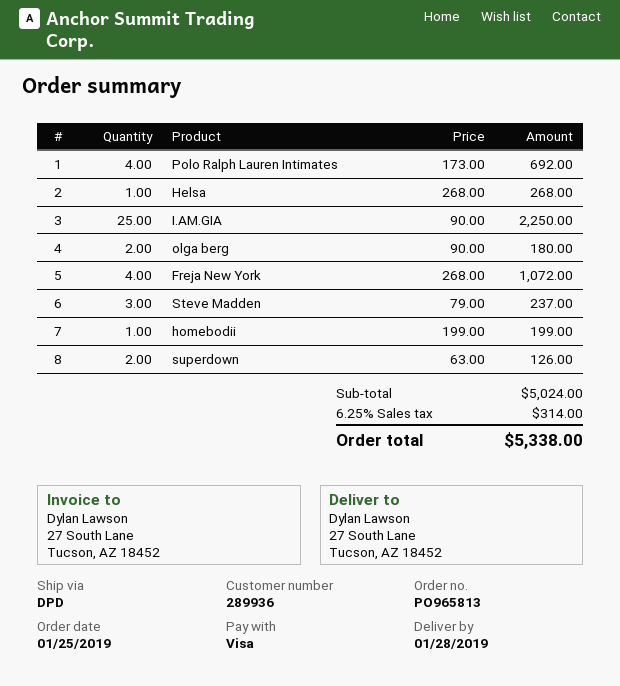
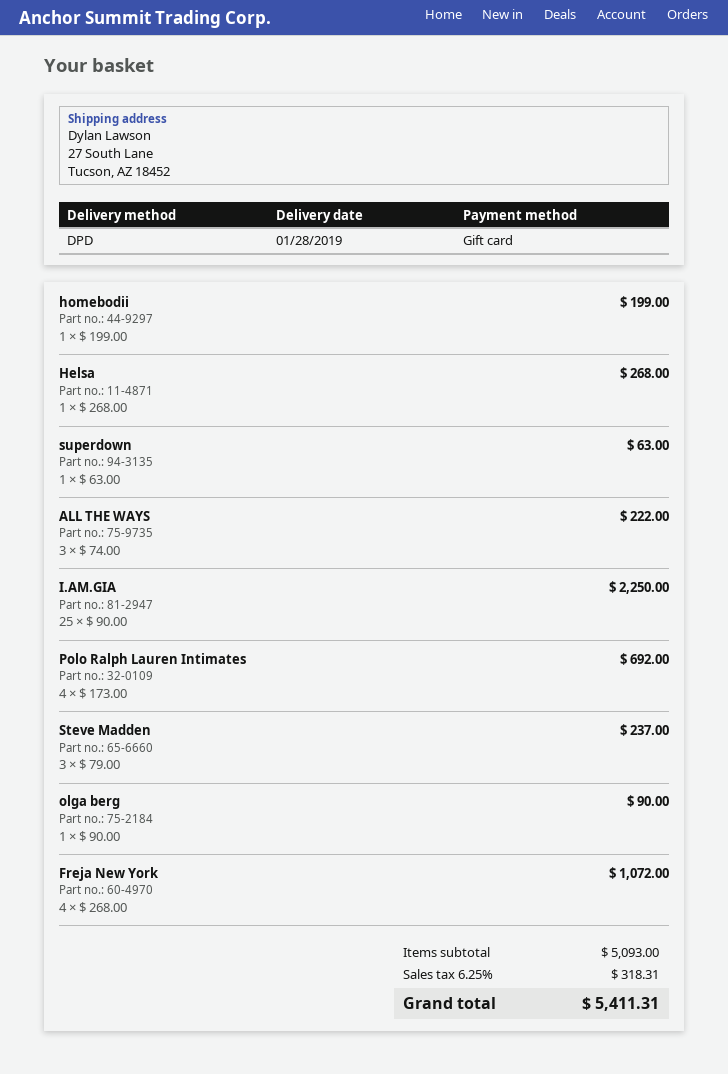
payment method: Visa -> gift card
olga berg: 2 x 90.00 = 180.00 -> 1 x 90.00 = 90.00
superdown: 2 x 63.00 = 126.00 -> 1 x 63.00 = 63.00
ALL THE WAYS: none -> 3 x 74.00 = 222.00
subtotal: 5024.00 -> 5093.00
tax: 6.25% = 314.00 -> 6.25% = 318.31
total: 5338.00 -> 5411.31

